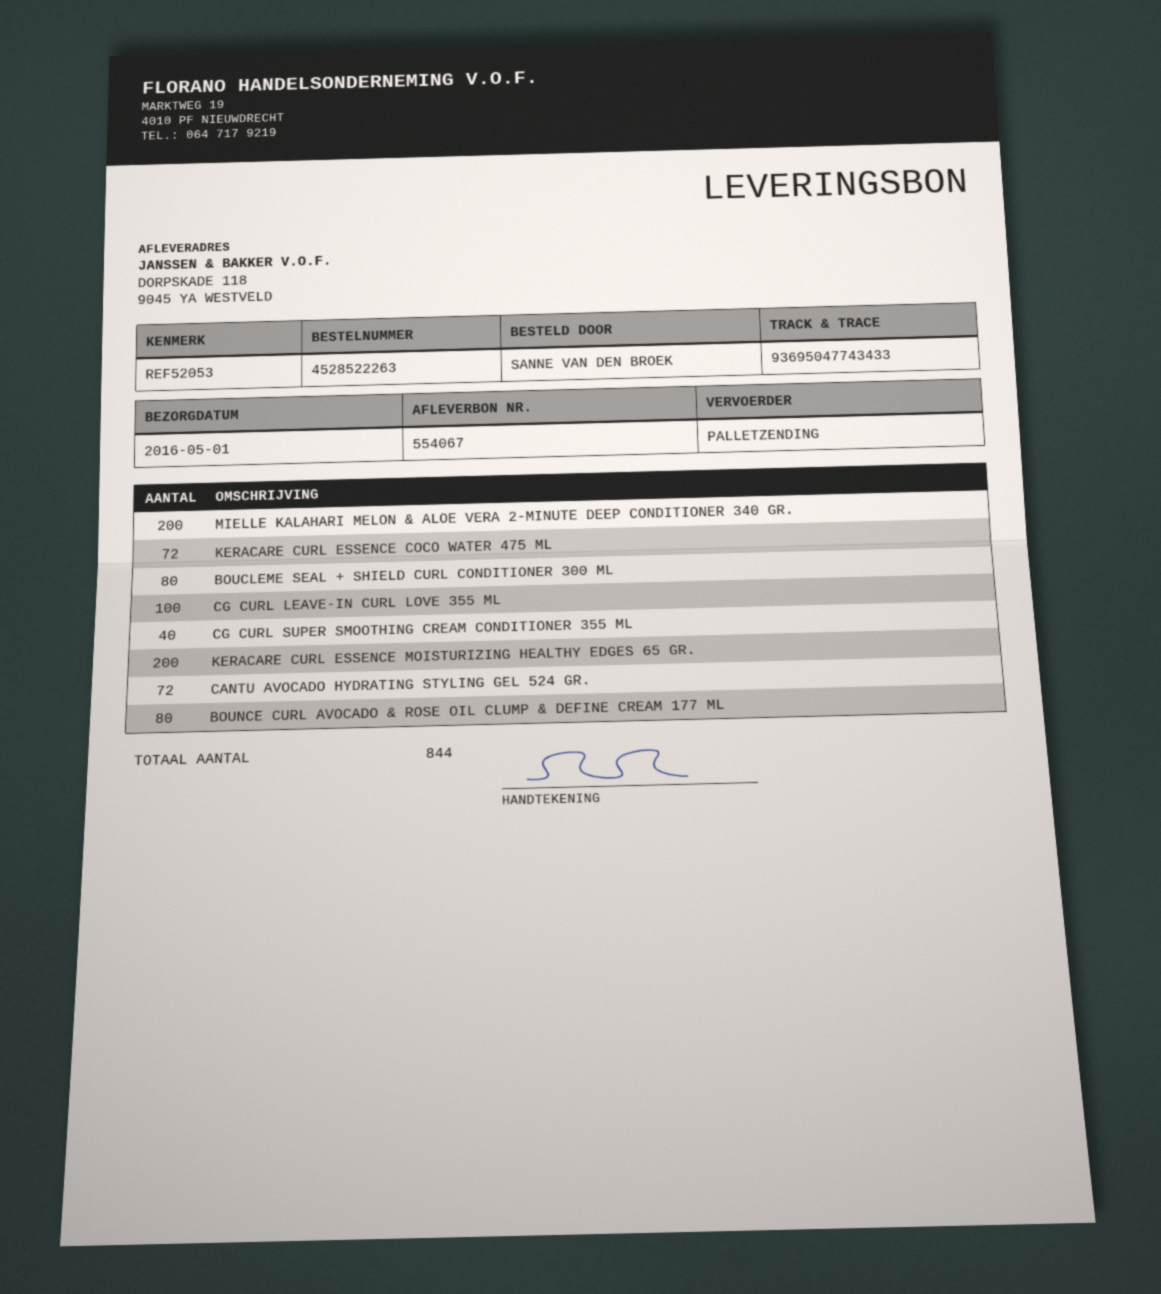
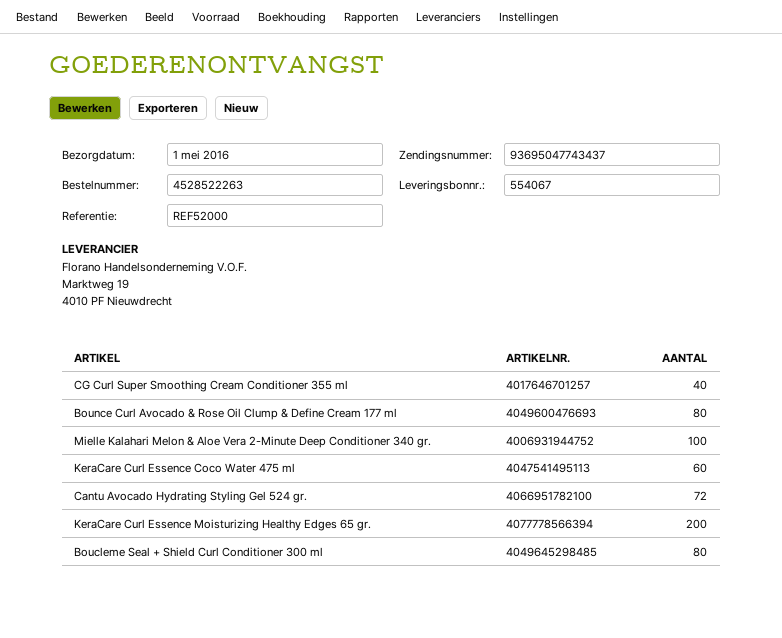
reference: REF52053 -> REF52000
tracking number: 93695047743433 -> 93695047743437
MIELLE KALAHARI MELON & ALOE VERA 2-MINUTE DEEP CONDITIONER 340 GR.: 200 -> 100
KERACARE CURL ESSENCE COCO WATER 475 ML: 72 -> 60
CG CURL LEAVE-IN CURL LOVE 355 ML: 100 -> none

